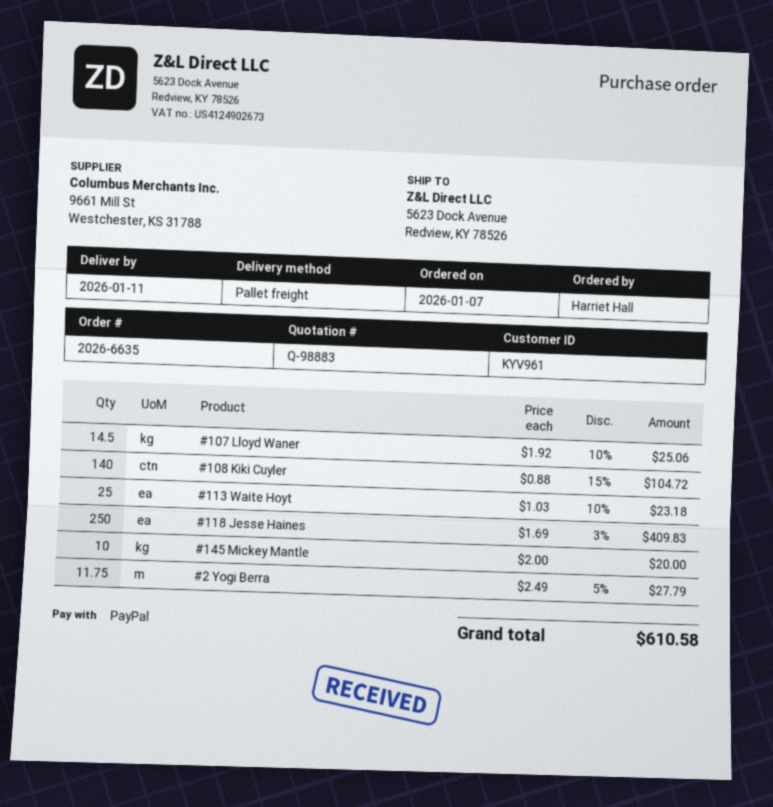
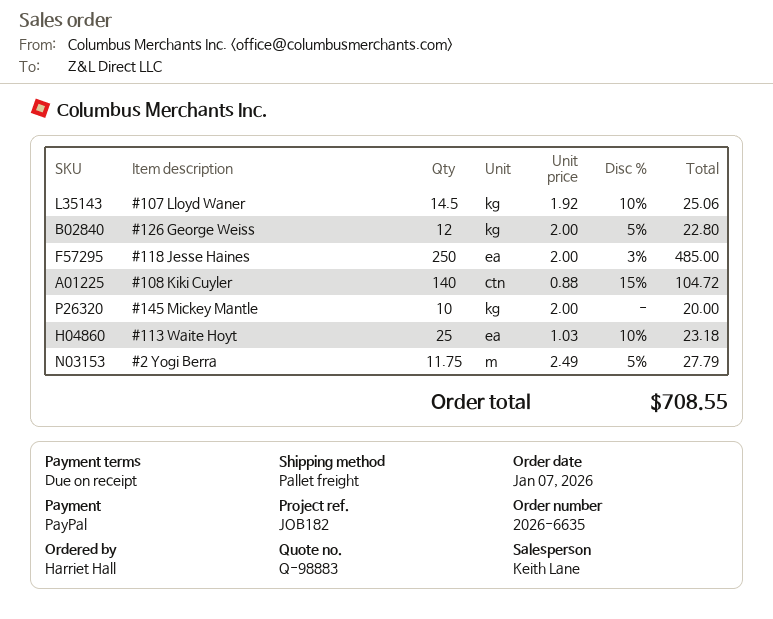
#118 Jesse Haines: 250 x 1.69 - 3% = 409.83 -> 250 x 2.00 - 3% = 485.00
#126 George Weiss: none -> 12 x 2.00 - 5% = 22.80
total: 610.58 -> 708.55

